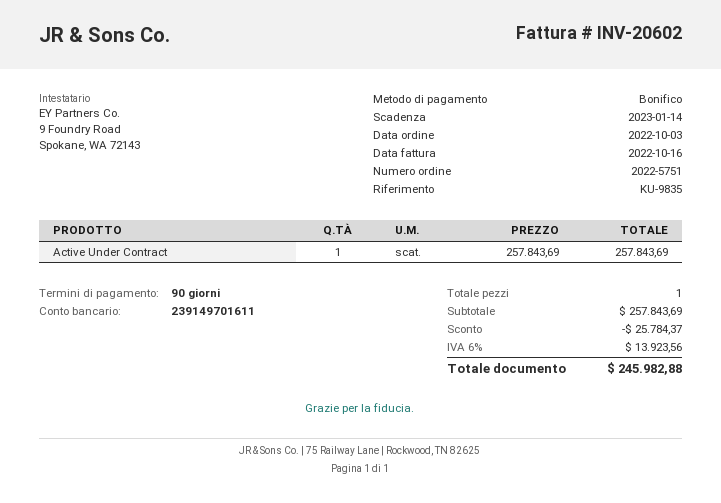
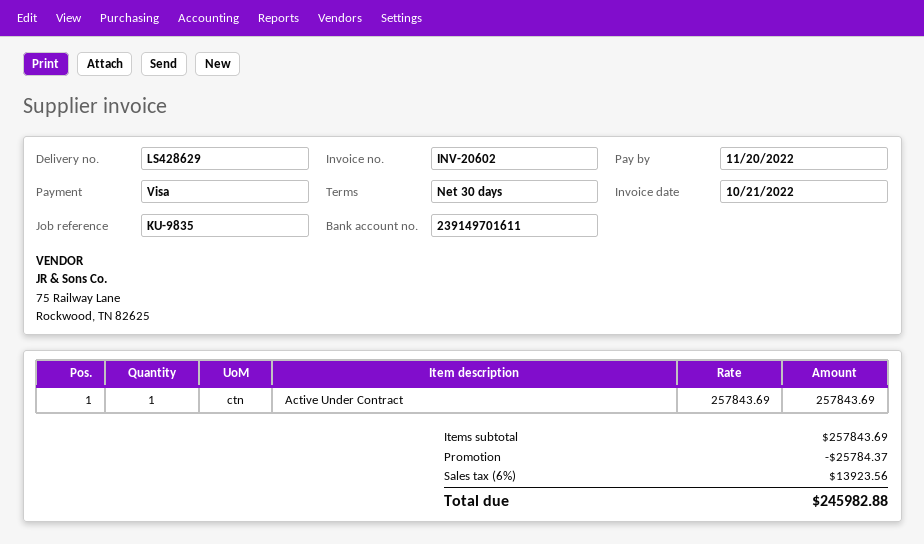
invoice date: 2022-10-16 -> 2022-10-21
payment terms: 90 days -> 30 days
due date: 2023-01-14 -> 2022-11-20
payment method: bank transfer -> Visa

